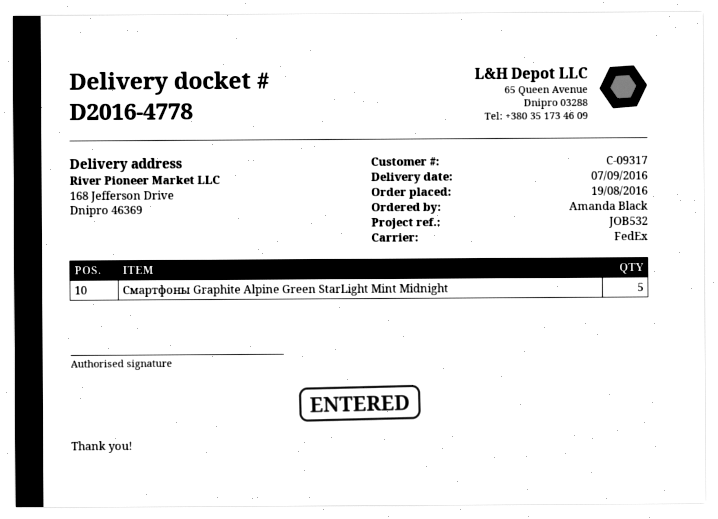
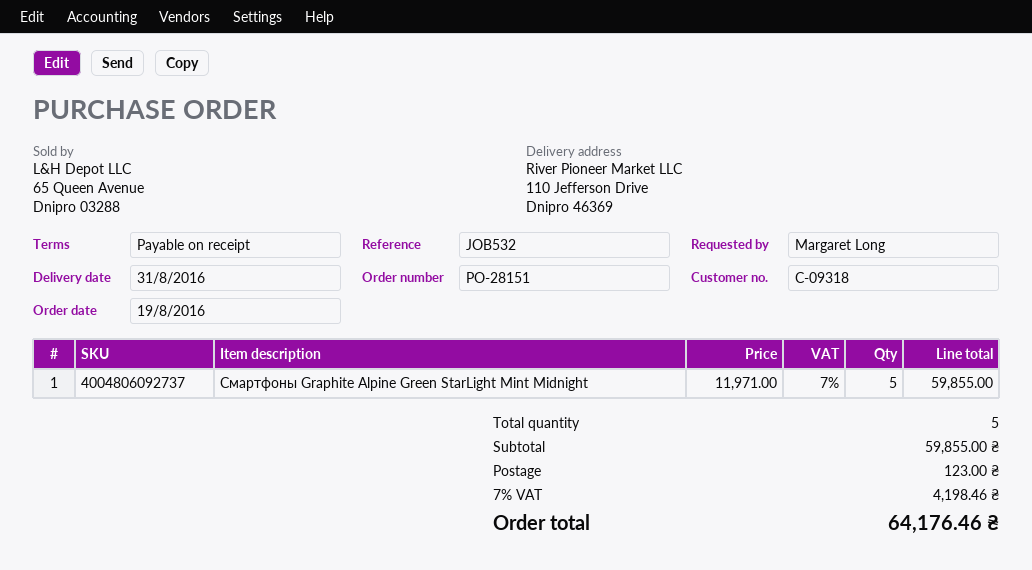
delivery date: 2016-09-07 -> 2016-08-31
customer number: C-09317 -> C-09318
ordered by: Amanda Black -> Margaret Long
ship to: 168 Jefferson Drive, Dnipro 46369 -> 110 Jefferson Drive, Dnipro 46369

